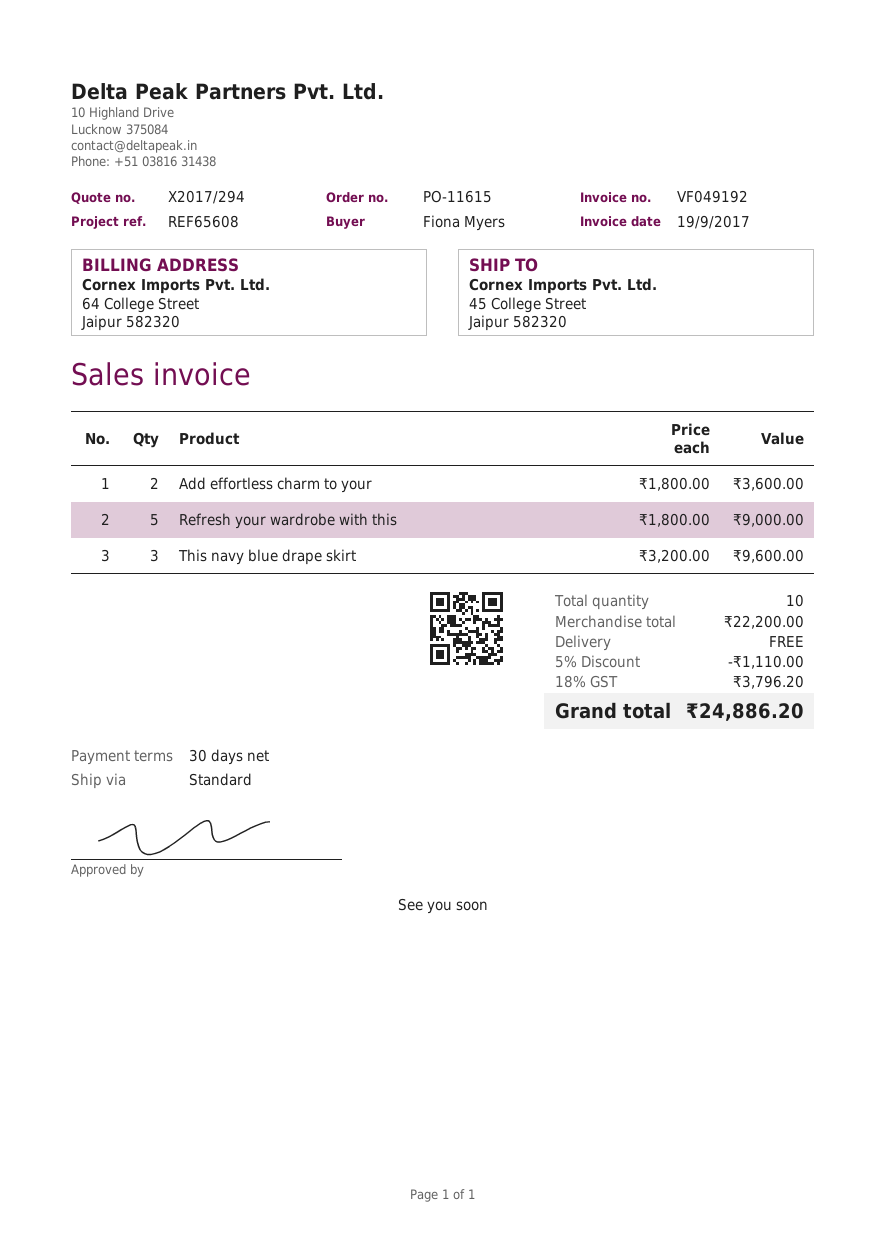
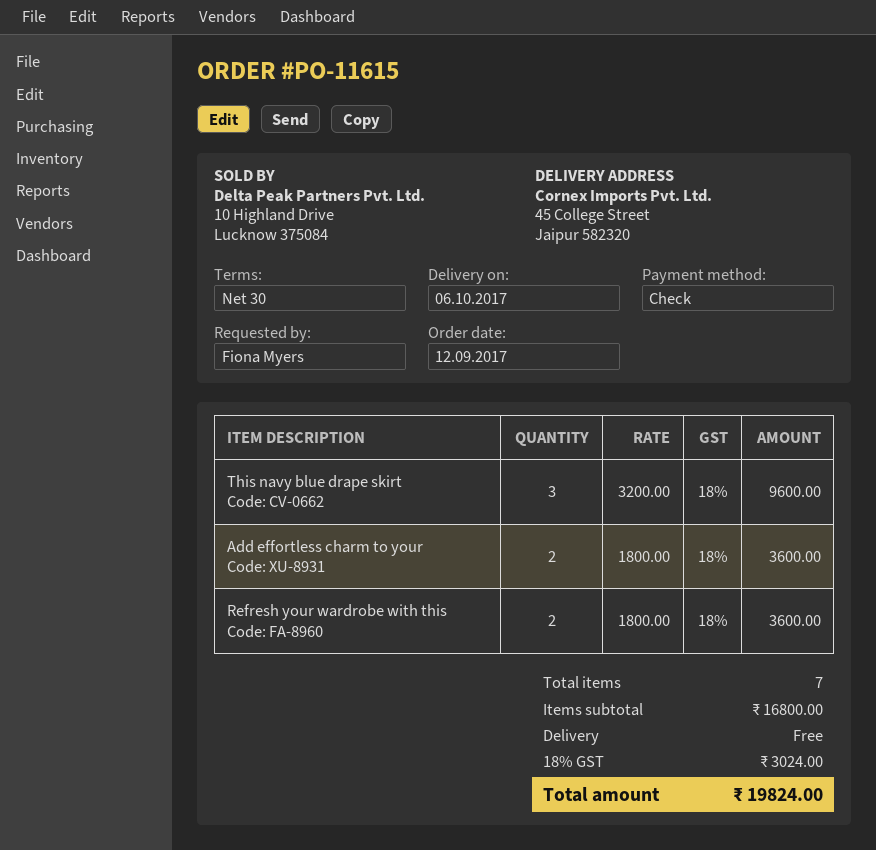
Refresh your wardrobe with this: 5 x 1800.00 = 9000.00 -> 2 x 1800.00 = 3600.00
total quantity: 10 -> 7
subtotal: 22200.00 -> 16800.00
discount: 5% = 1110.00 -> none
tax: 18% = 3796.20 -> 18% = 3024.00
total: 24886.20 -> 19824.00

